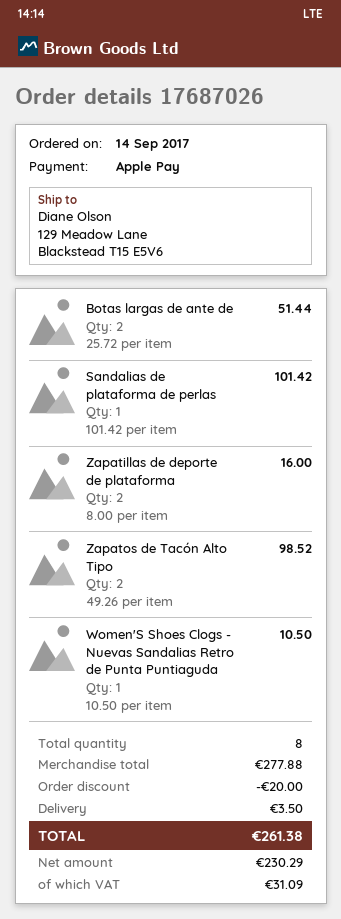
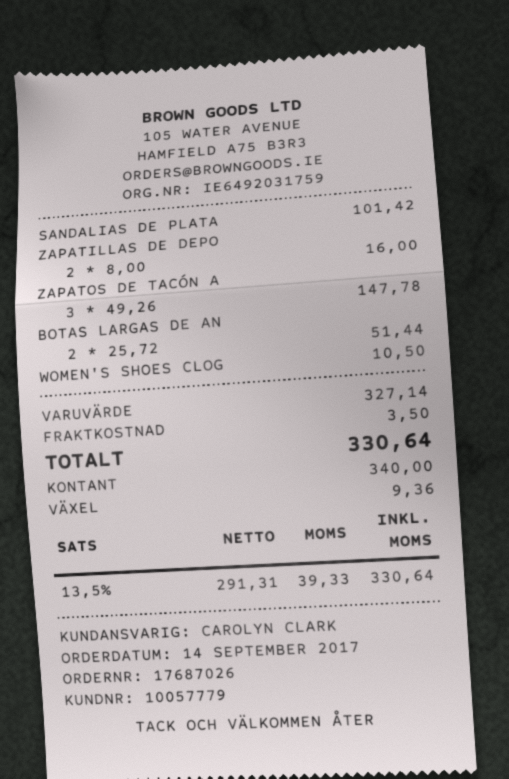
payment method: Apple Pay -> cash
Zapatos de Tacón Alto Tipo: 2 x 49.26 = 98.52 -> 3 x 49.26 = 147.78
subtotal: 277.88 -> 327.14
discount: 20.00 -> none
net: 230.29 -> 291.31
tax: 31.09 -> 39.33
total: 261.38 -> 330.64

